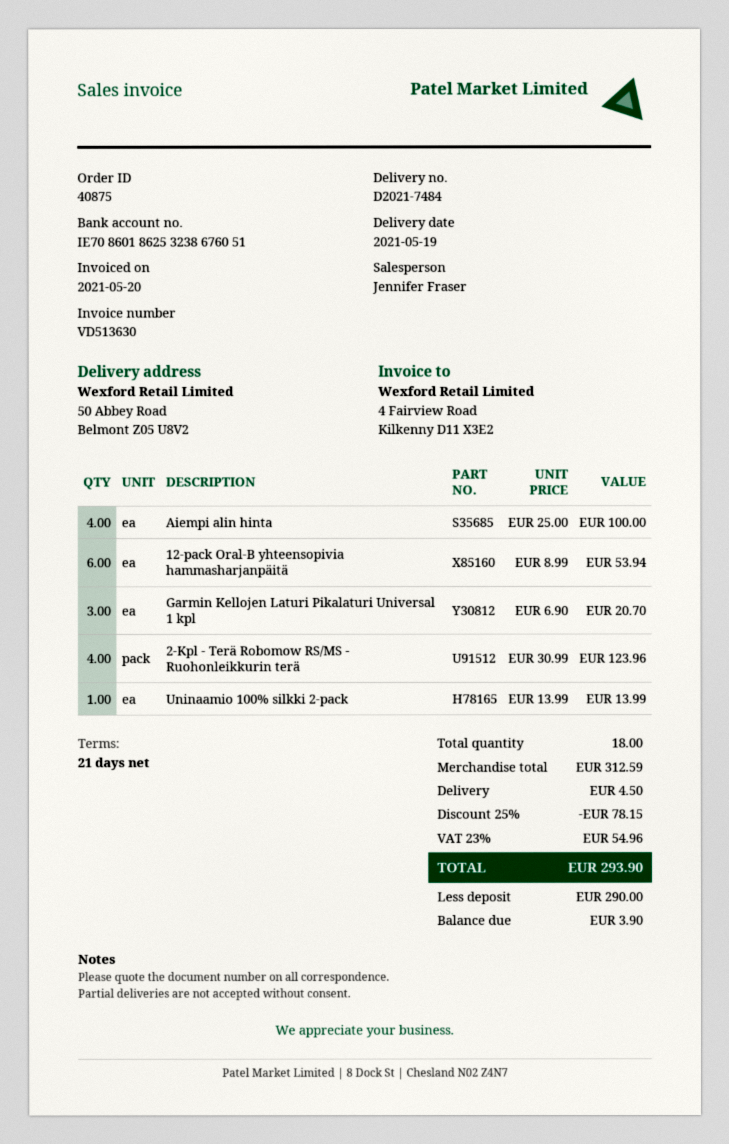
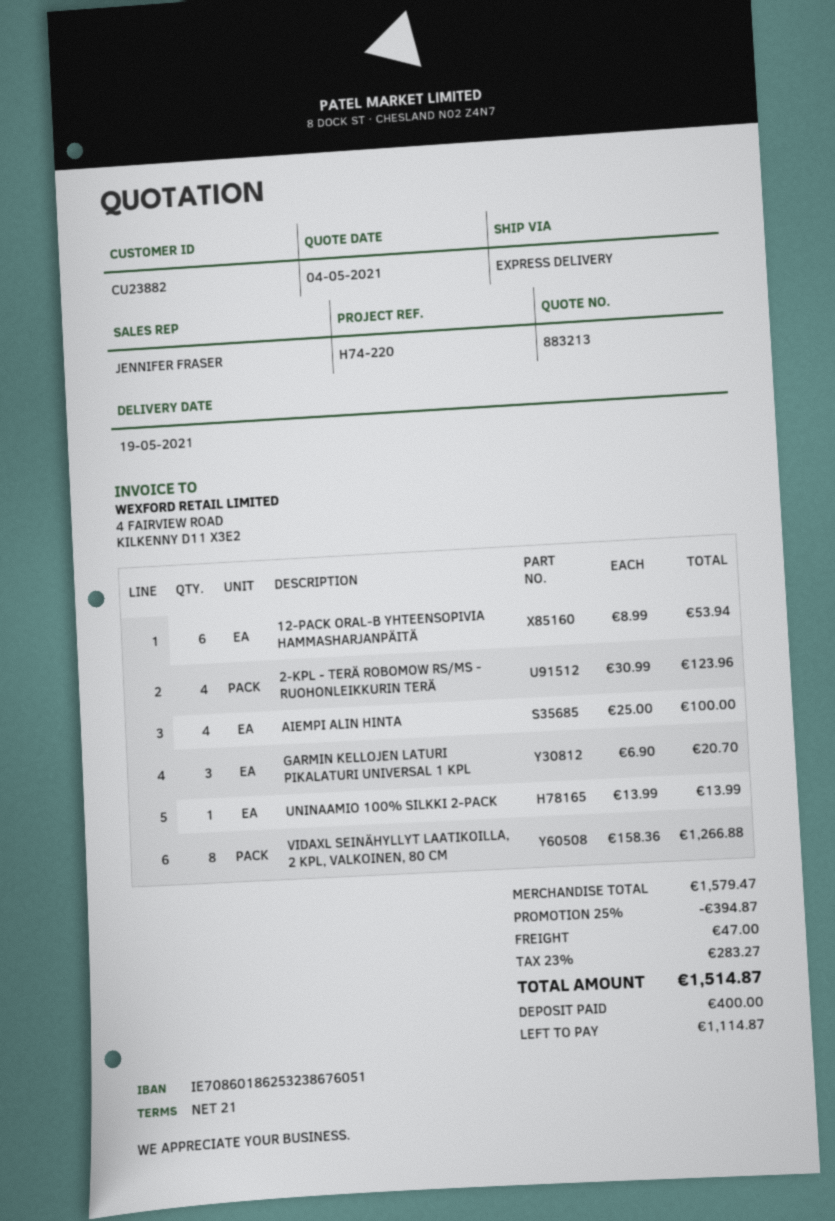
VIDAXL SEINÄHYLLYT LAATIKOILLA, 2 KPL, VALKOINEN, 80 CM: none -> 8 x 158.36 = 1266.88
subtotal: 312.59 -> 1579.47
discount: 25% = 78.15 -> 25% = 394.87
shipping: 4.50 -> 47.00
tax: 23% = 54.96 -> 23% = 283.27
total: 293.90 -> 1514.87
deposit: 290.00 -> 400.00
balance: 3.90 -> 1114.87

